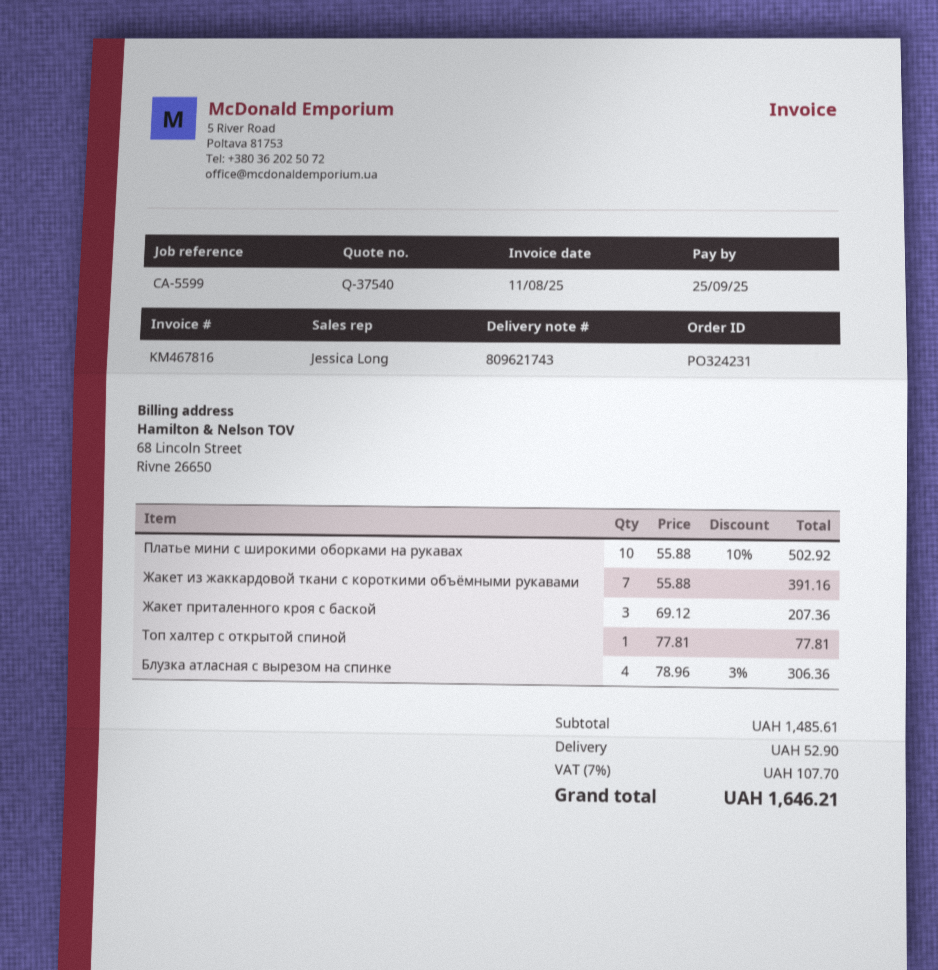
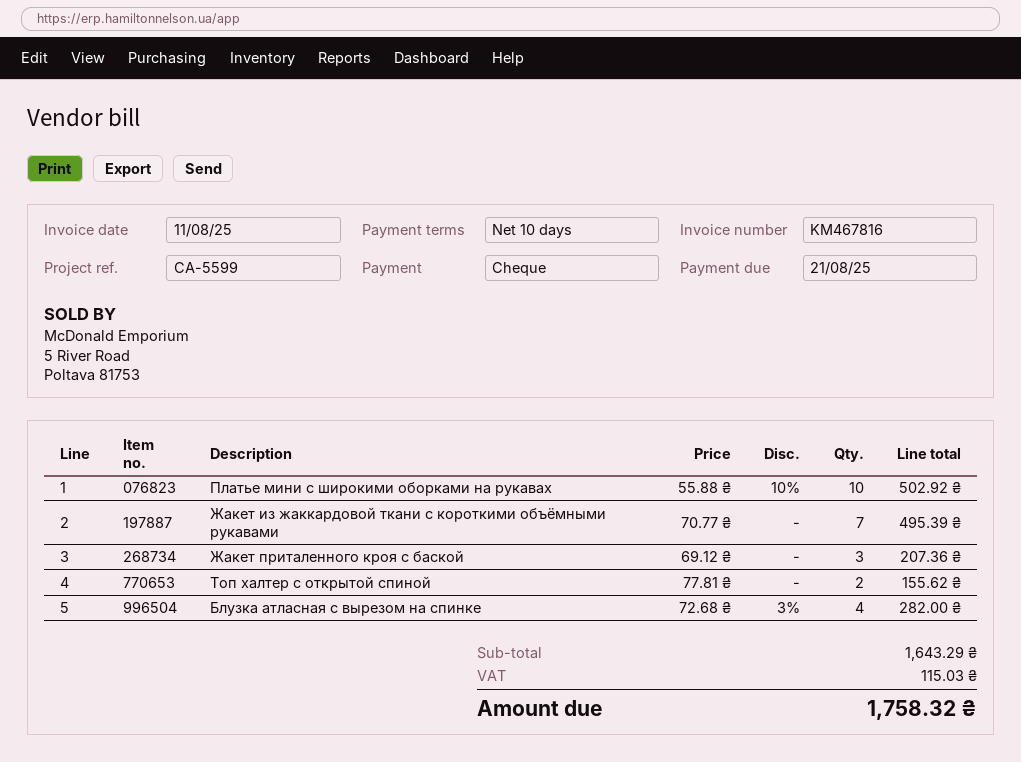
due date: 2025-09-25 -> 2025-08-21
Жакет из жаккардовой ткани с короткими объёмными рукавами: 7 x 55.88 = 391.16 -> 7 x 70.77 = 495.39
Топ халтер с открытой спиной: 1 x 77.81 = 77.81 -> 2 x 77.81 = 155.62
Блузка атласная с вырезом на спинке: 4 x 78.96 - 3% = 306.36 -> 4 x 72.68 - 3% = 282.00
subtotal: 1485.61 -> 1643.29
shipping: 52.90 -> none
tax: 107.70 -> 115.03
total: 1646.21 -> 1758.32

